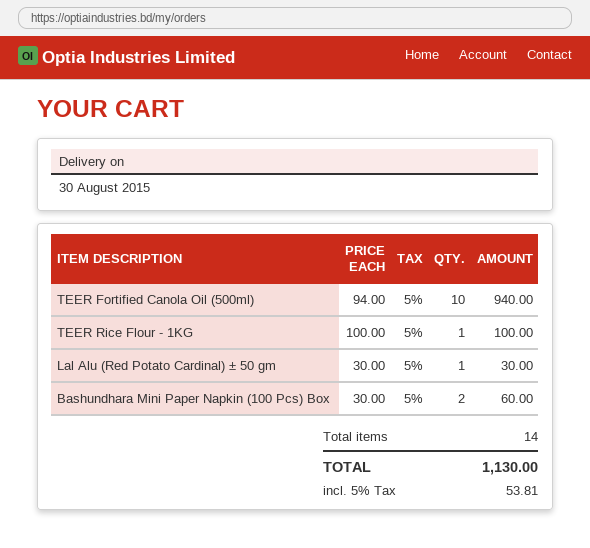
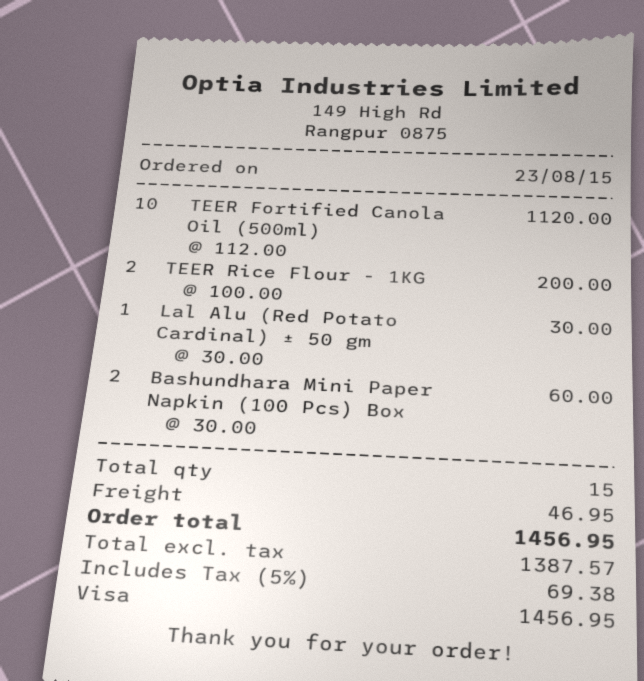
TEER Fortified Canola Oil (500ml): 10 x 94.00 = 940.00 -> 10 x 112.00 = 1120.00
TEER Rice Flour - 1KG: 1 x 100.00 = 100.00 -> 2 x 100.00 = 200.00
total quantity: 14 -> 15
shipping: none -> 46.95
tax: 5% = 53.81 -> 5% = 69.38
total: 1130.00 -> 1456.95

